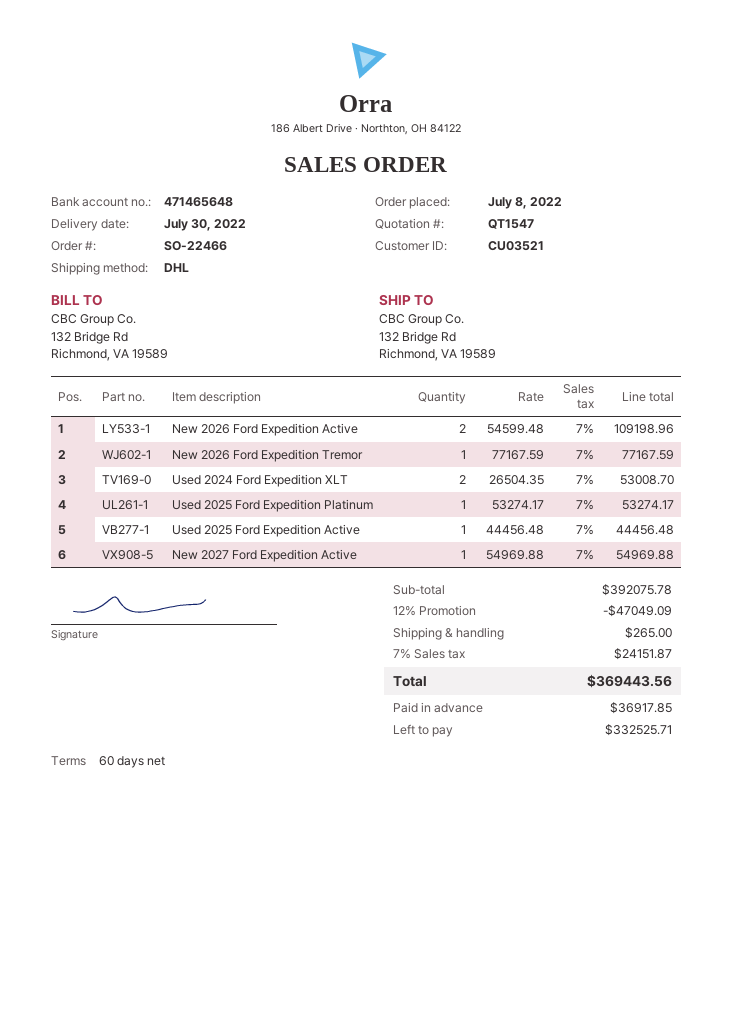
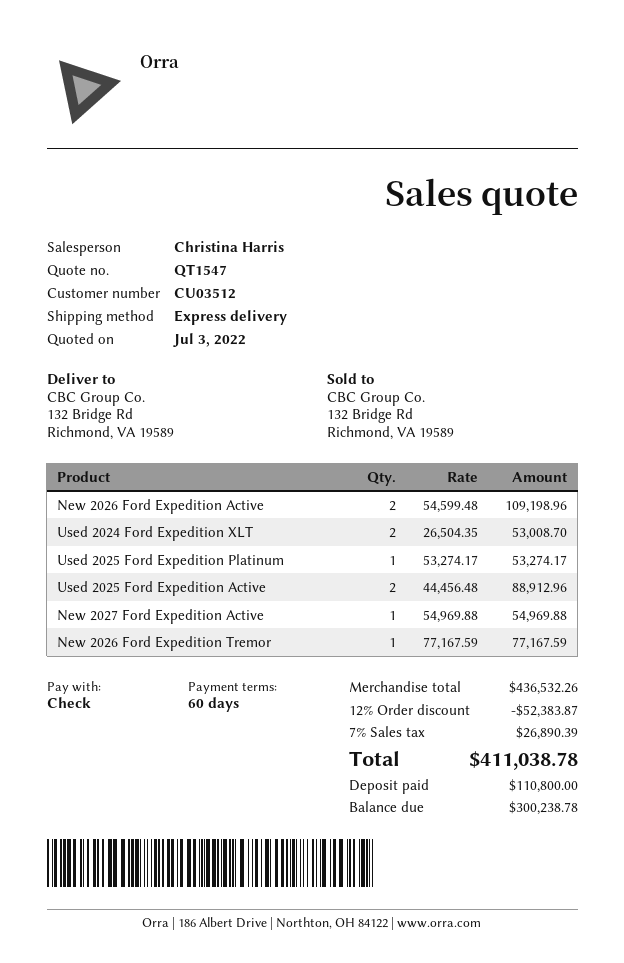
customer number: CU03521 -> CU03512
shipping method: DHL -> express
Used 2025 Ford Expedition Active: 1 x 44456.48 = 44456.48 -> 2 x 44456.48 = 88912.96
subtotal: 392075.78 -> 436532.26
discount: 12% = 47049.09 -> 12% = 52383.87
shipping: 265.00 -> none
tax: 7% = 24151.87 -> 7% = 26890.39
total: 369443.56 -> 411038.78
deposit: 36917.85 -> 110800.00
balance: 332525.71 -> 300238.78

